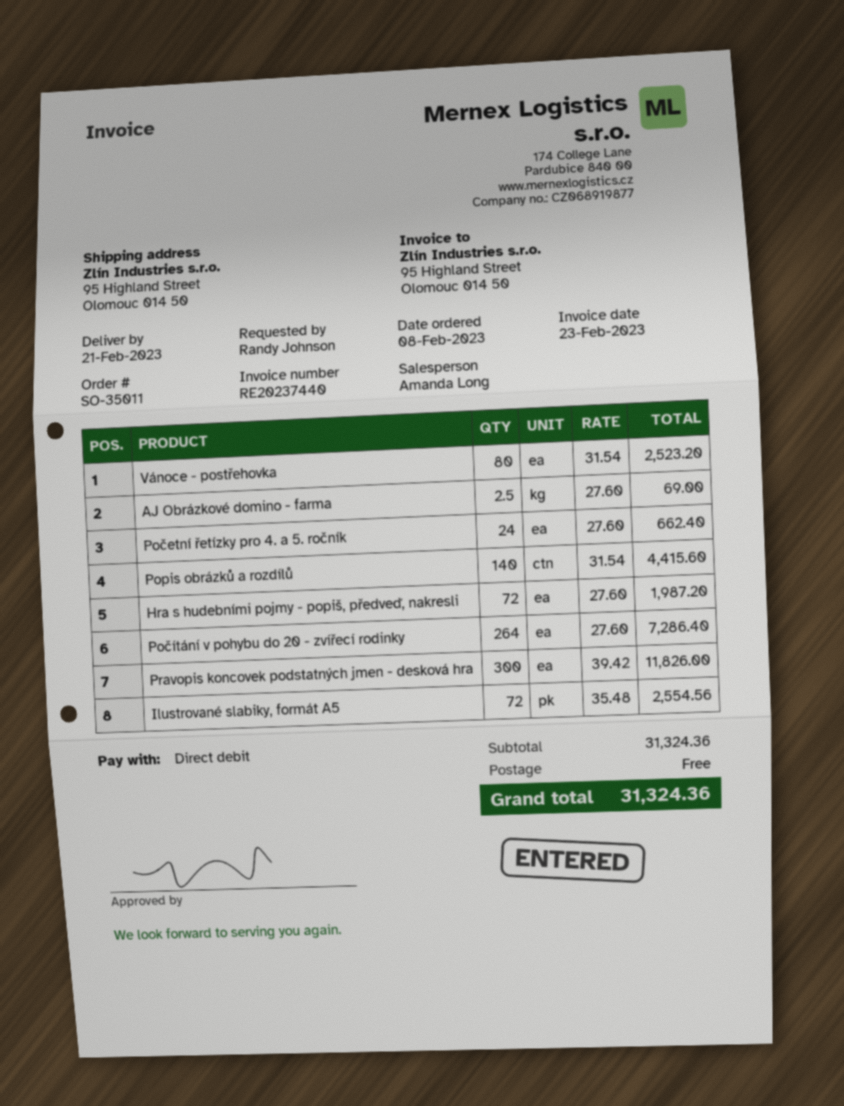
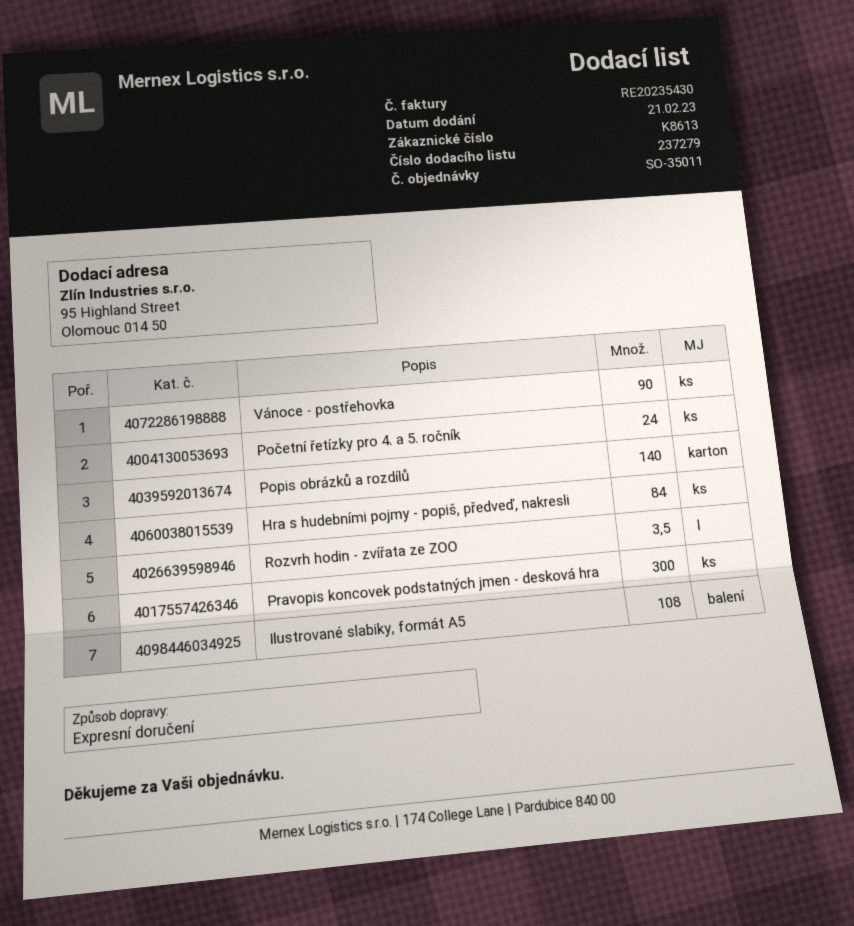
invoice number: RE20237440 -> RE20235430
Vánoce - postřehovka: 80 -> 90
AJ Obrázkové domino - farma: 2.5 -> none
Hra s hudebními pojmy - popiš, předveď, nakresli: 72 -> 84
Počítání v pohybu do 20 - zvířecí rodinky: 264 -> none
Ilustrované slabiky, formát A5: 72 -> 108
Rozvrh hodin - zvířata ze ZOO: none -> 3.5

